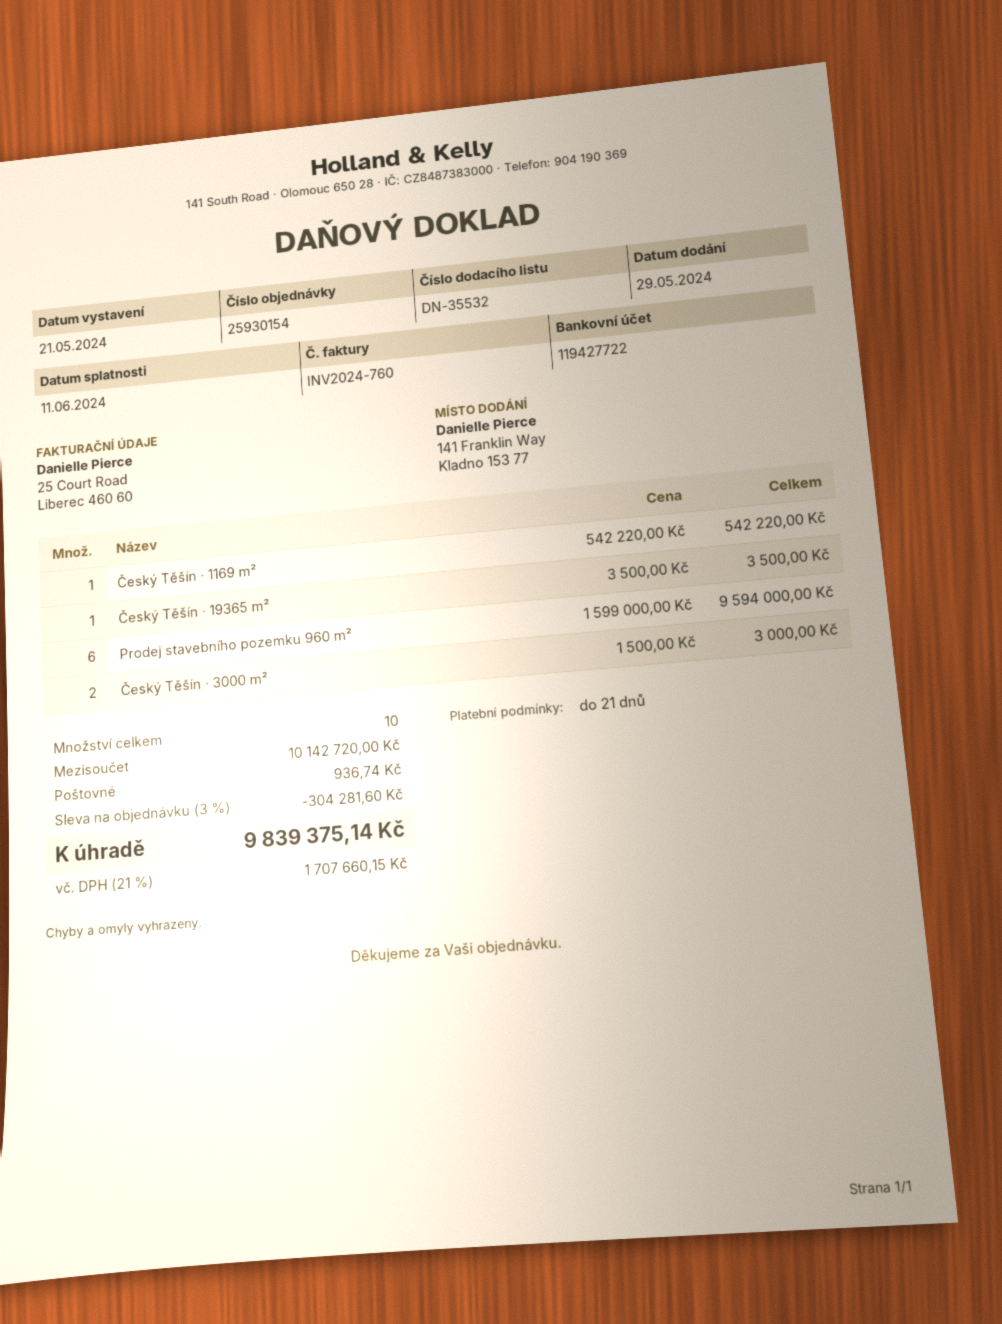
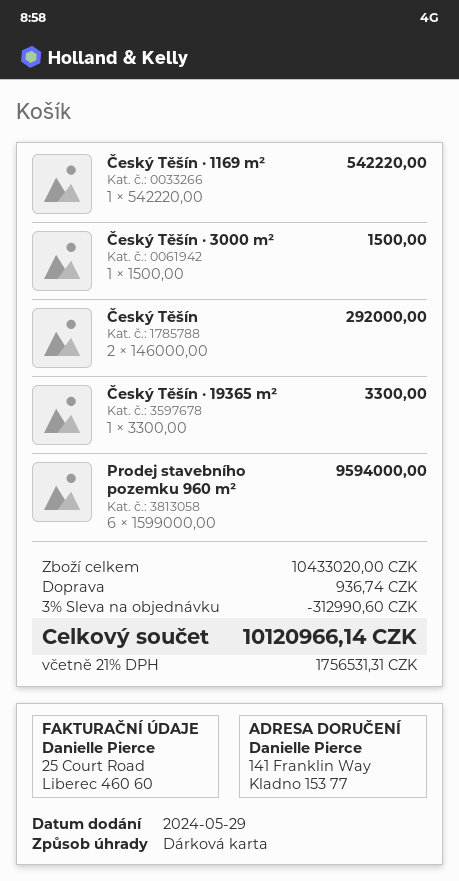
Český Těšín · 19365 m²: 1 x 3500.00 = 3500.00 -> 1 x 3300.00 = 3300.00
Český Těšín · 3000 m²: 2 x 1500.00 = 3000.00 -> 1 x 1500.00 = 1500.00
Český Těšín: none -> 2 x 146000.00 = 292000.00
subtotal: 10142720.00 -> 10433020.00
discount: 3% = 304281.60 -> 3% = 312990.60
tax: 21% = 1707660.15 -> 21% = 1756531.31
total: 9839375.14 -> 10120966.14

